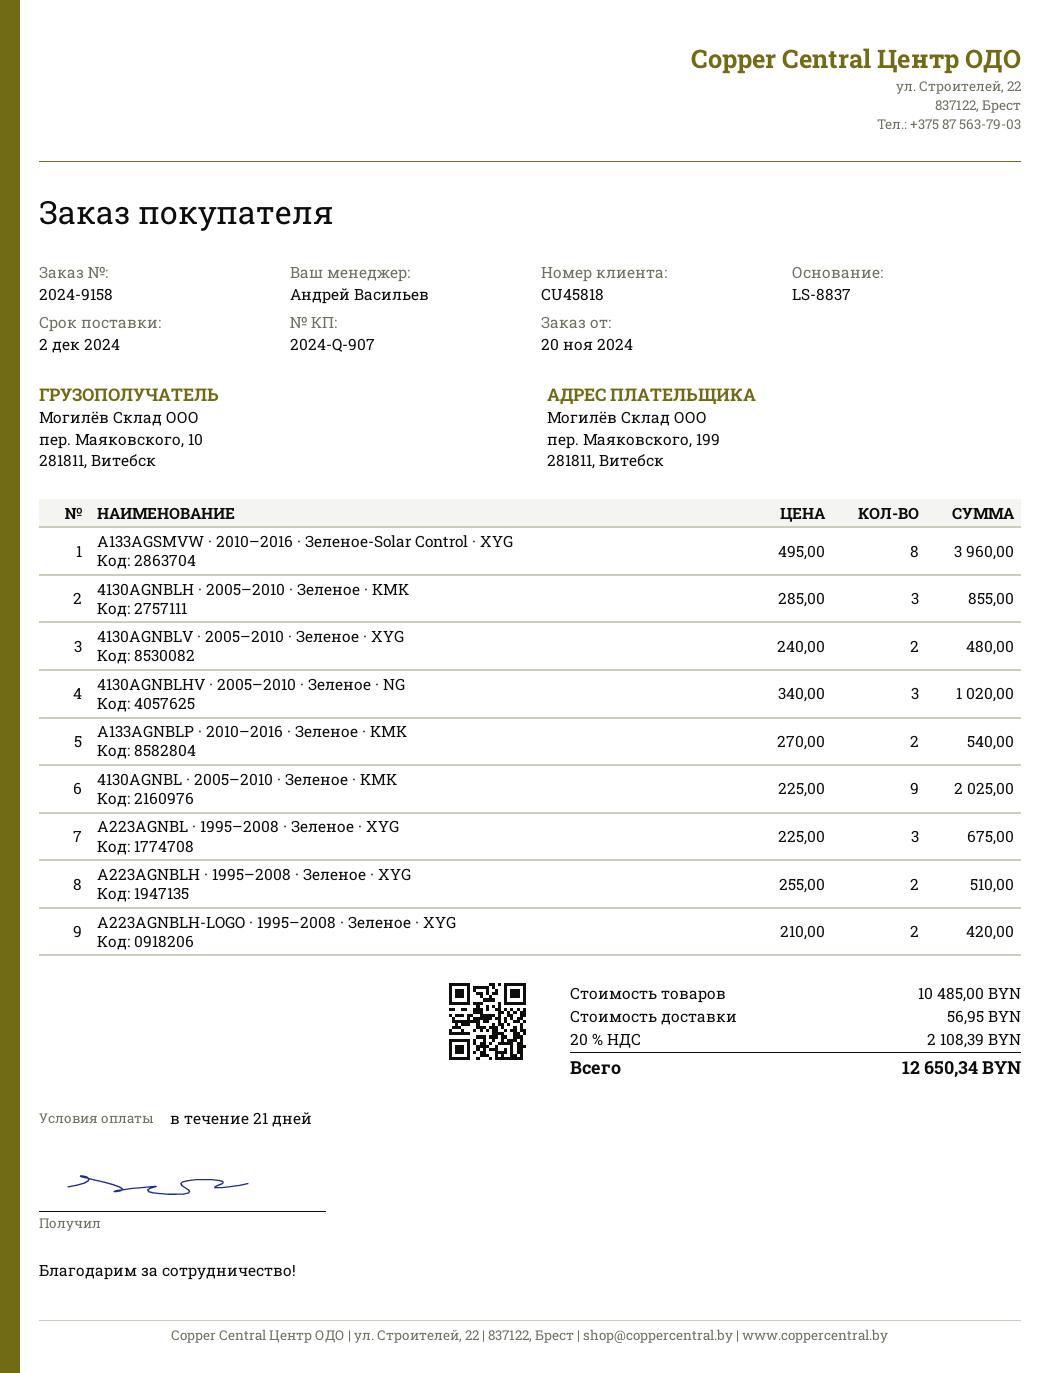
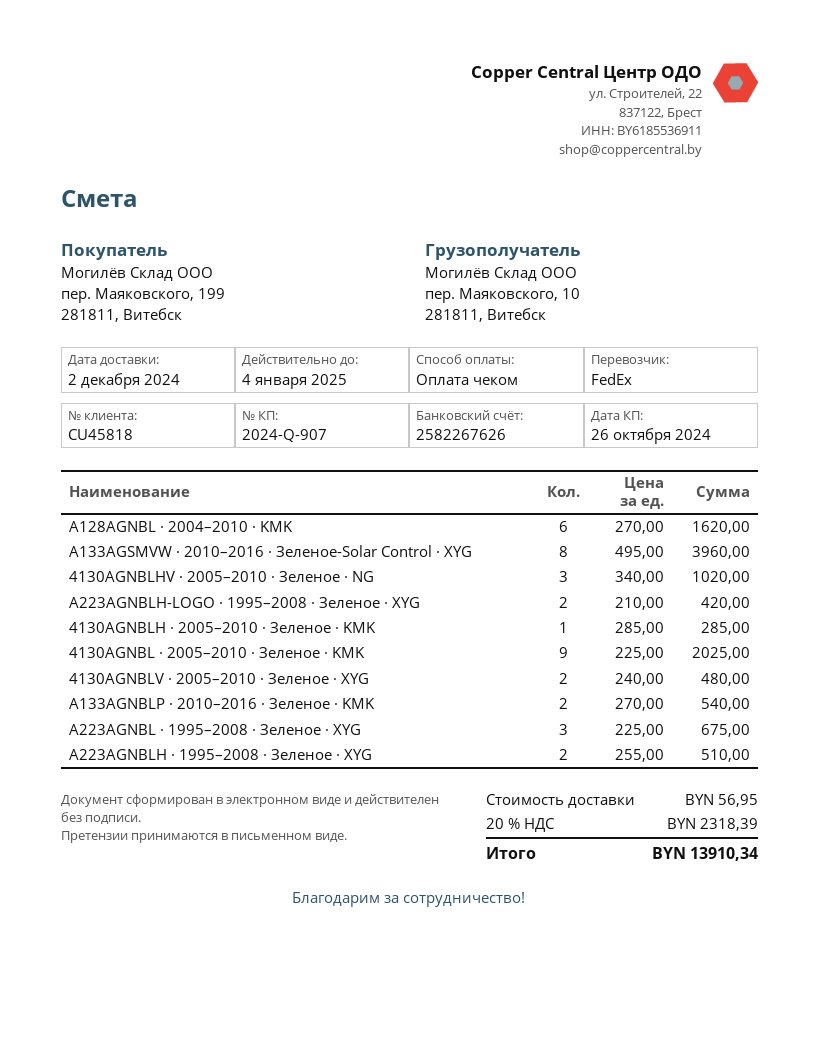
4130AGNBLH · 2005–2010 · Зеленое · KMK: 3 x 285.00 = 855.00 -> 1 x 285.00 = 285.00
A128AGNBL · 2004–2010 · KMK: none -> 6 x 270.00 = 1620.00
tax: 20% = 2108.39 -> 20% = 2318.39
total: 12650.34 -> 13910.34

